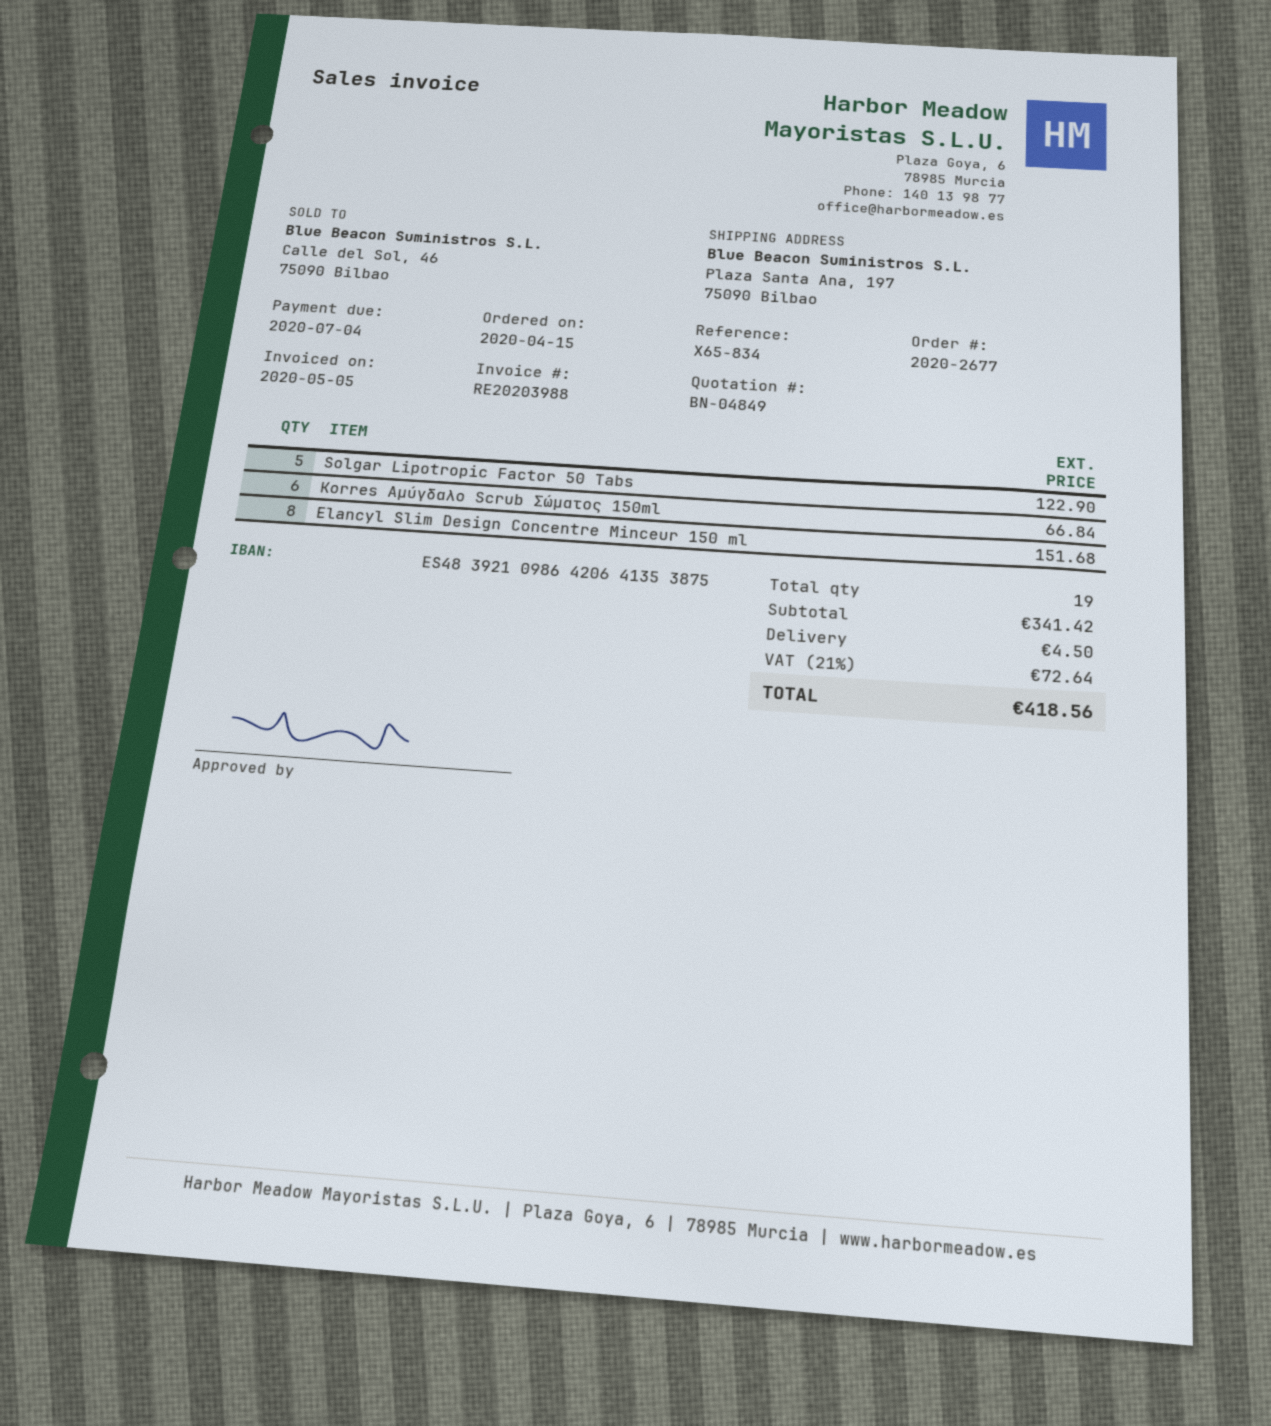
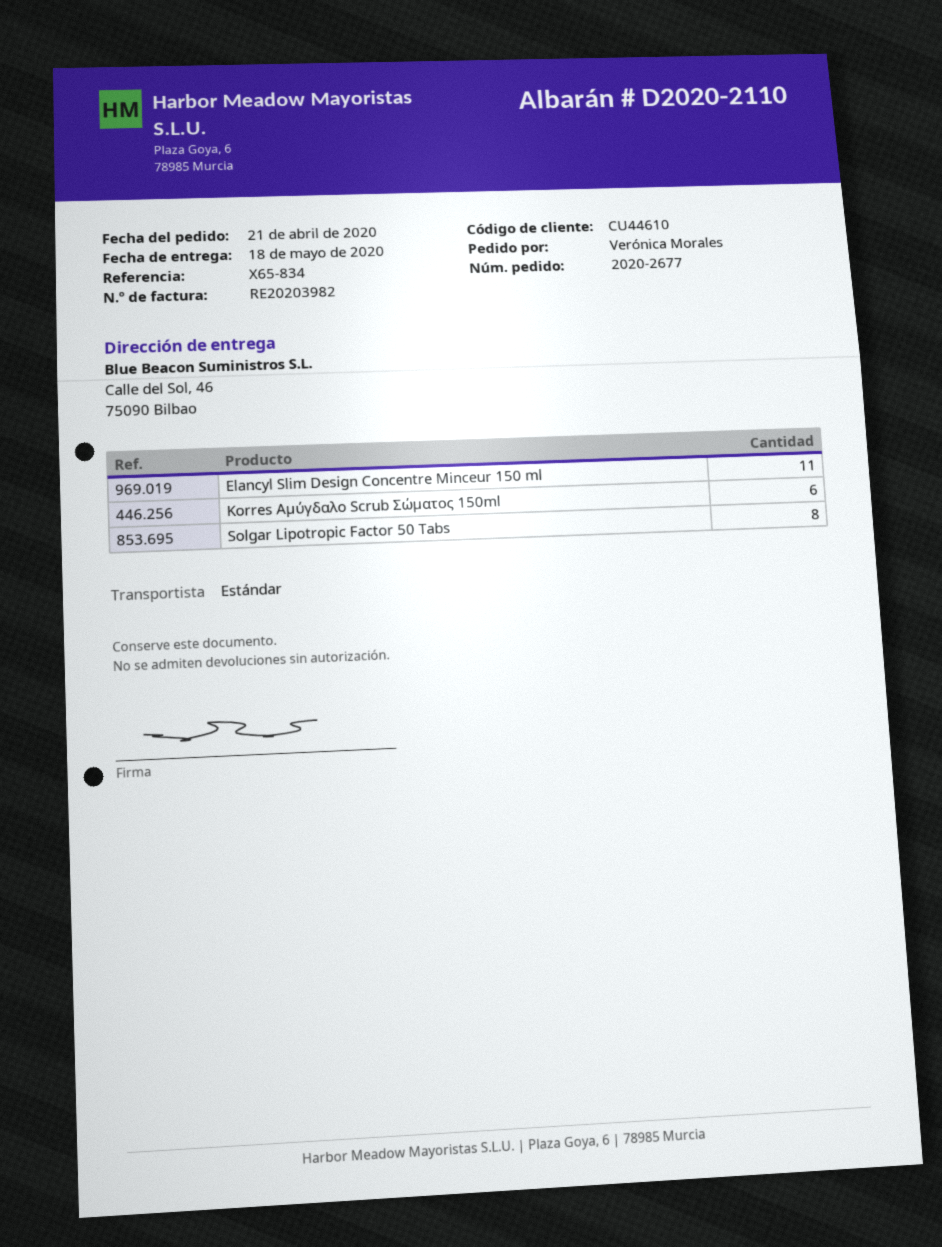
order date: 2020-04-15 -> 2020-04-21
invoice number: RE20203988 -> RE20203982
ship to: Plaza Santa Ana, 197, 75090 Bilbao -> Calle del Sol, 46, 75090 Bilbao
Solgar Lipotropic Factor 50 Tabs: 5 -> 8
Elancyl Slim Design Concentre Minceur 150 ml: 8 -> 11

